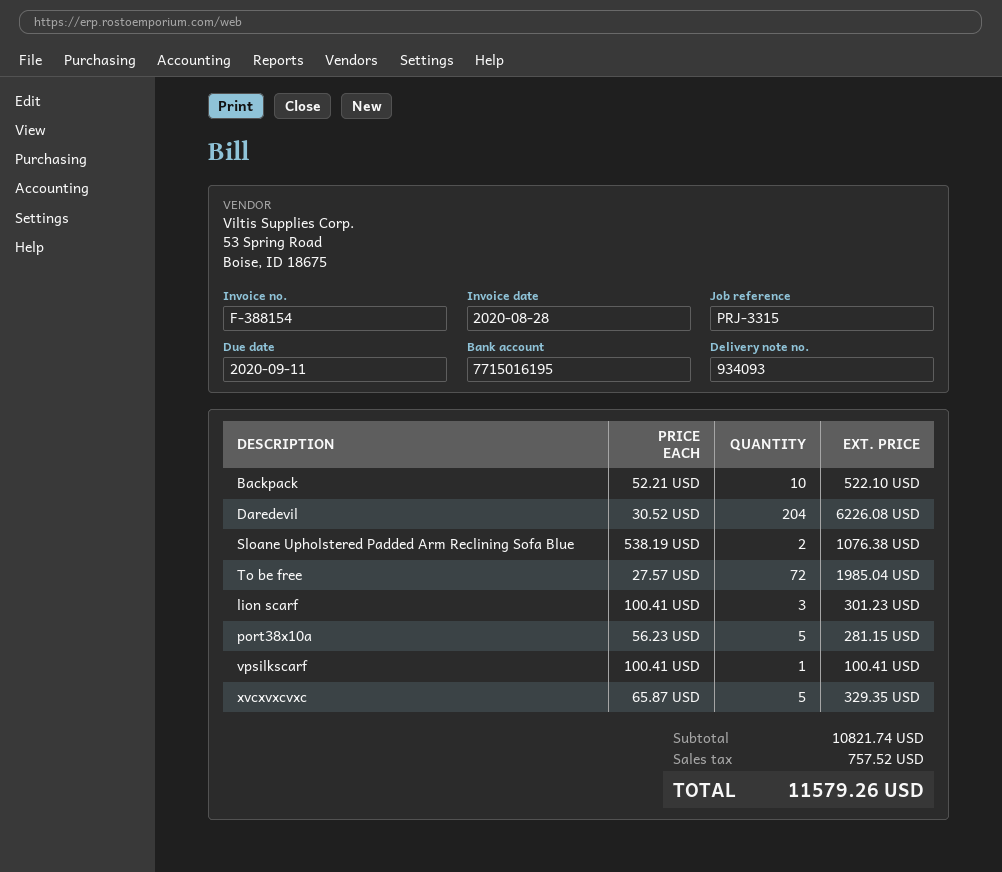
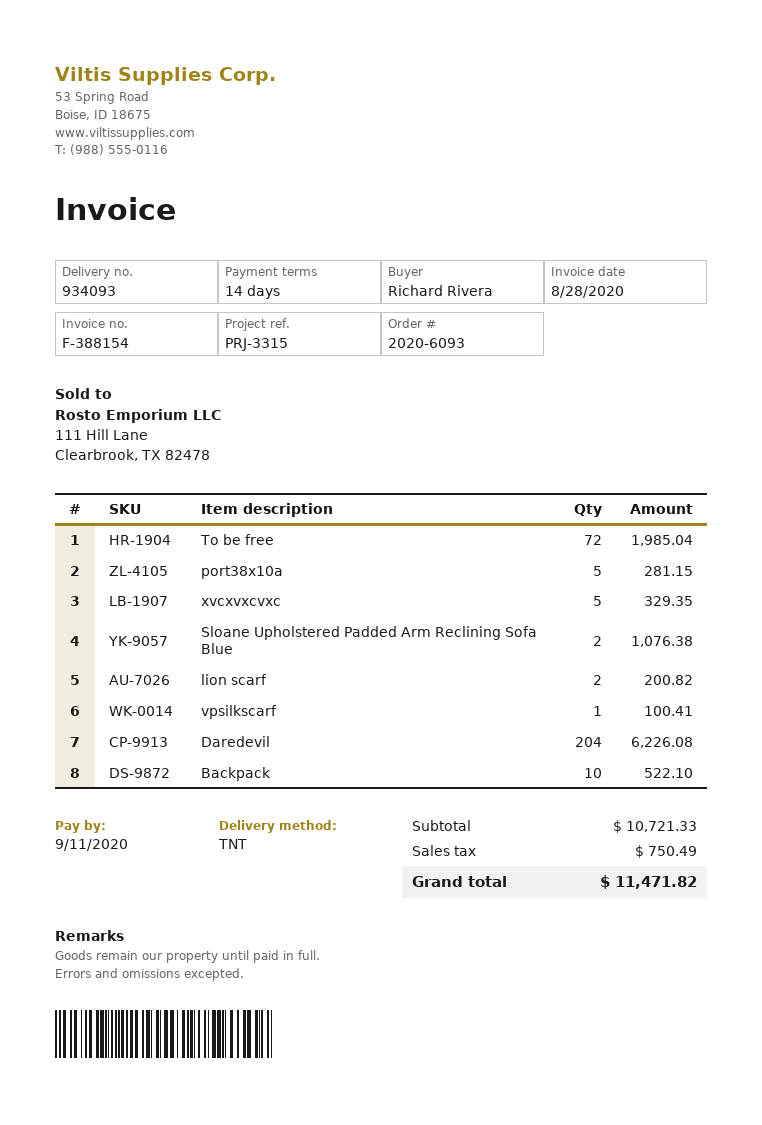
lion scarf: 3 for 301.23 -> 2 for 200.82
subtotal: 10821.74 -> 10721.33
tax: 757.52 -> 750.49
total: 11579.26 -> 11471.82

